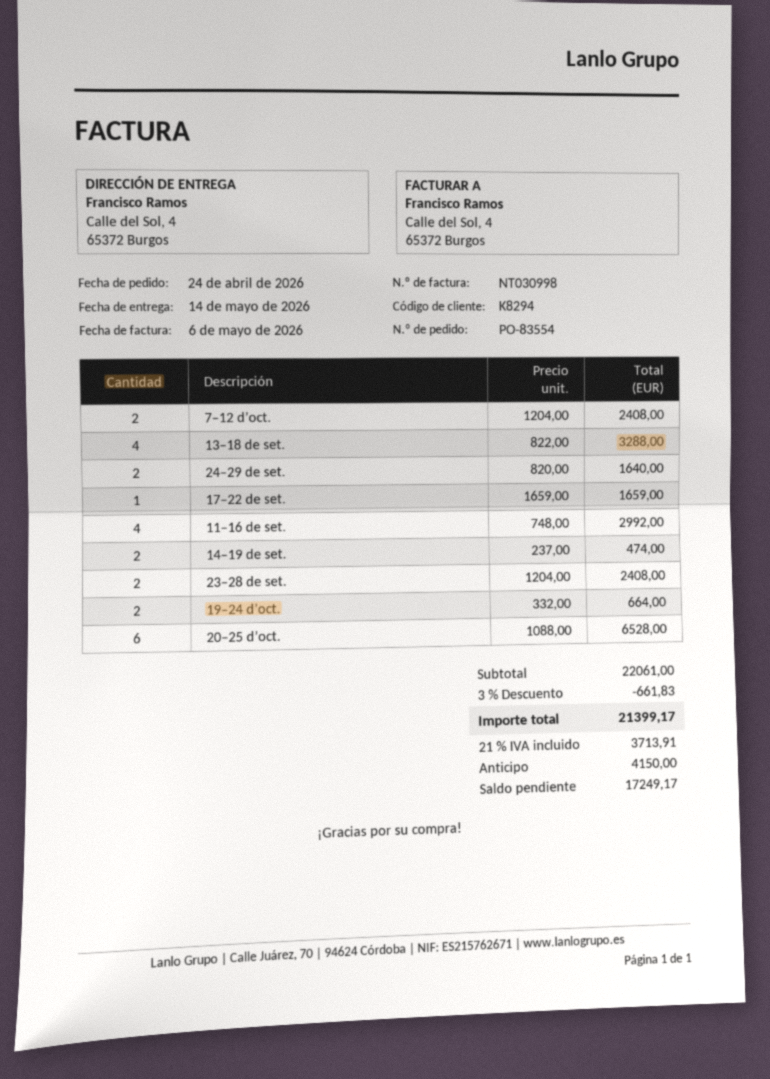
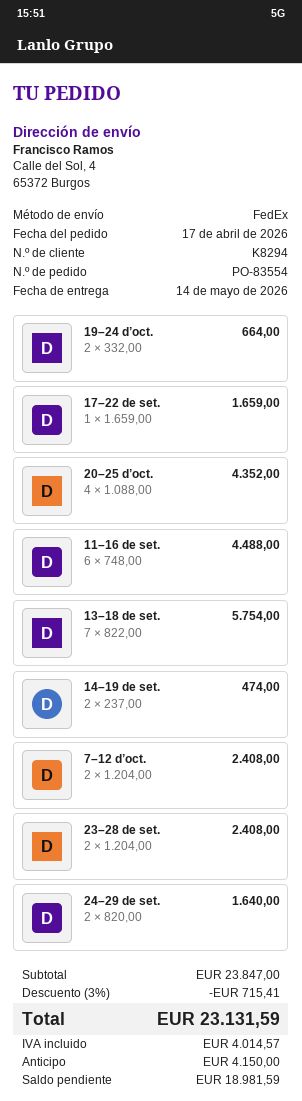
order date: 2026-04-24 -> 2026-04-17
13–18 de set.: 4 x 822.00 = 3288.00 -> 7 x 822.00 = 5754.00
11–16 de set.: 4 x 748.00 = 2992.00 -> 6 x 748.00 = 4488.00
20–25 d’oct.: 6 x 1088.00 = 6528.00 -> 4 x 1088.00 = 4352.00
subtotal: 22061.00 -> 23847.00
discount: 3% = 661.83 -> 3% = 715.41
tax: 3713.91 -> 4014.57
total: 21399.17 -> 23131.59
balance: 17249.17 -> 18981.59

